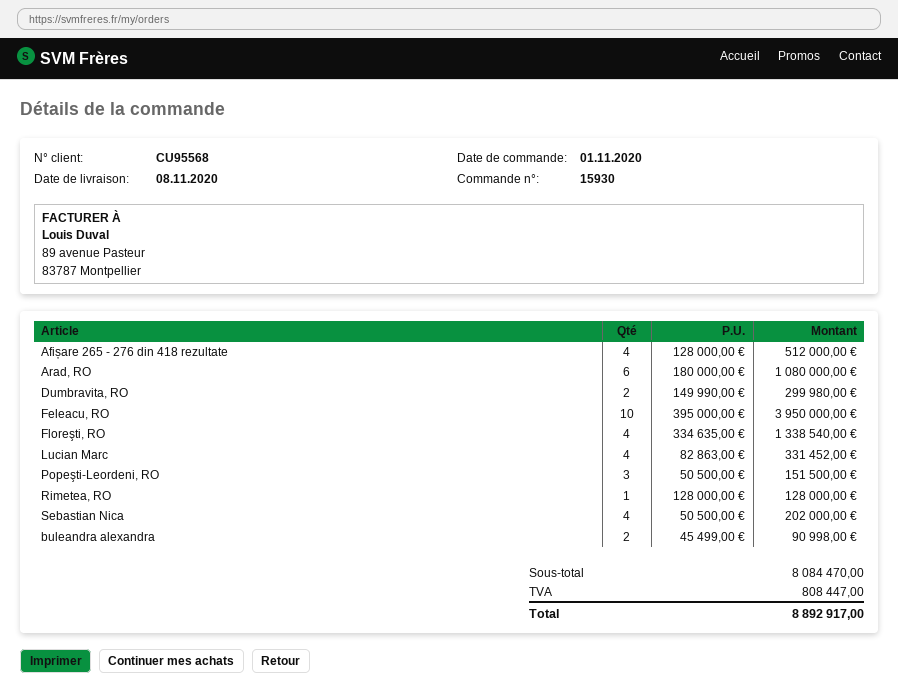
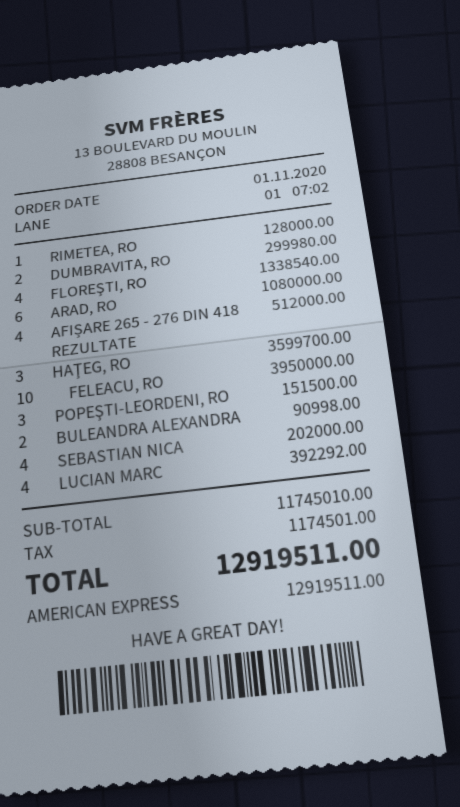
Lucian Marc: 4 for 331452.00 -> 4 for 392292.00
HAŢEG, RO: none -> 3 for 3599700.00
subtotal: 8084470.00 -> 11745010.00
tax: 808447.00 -> 1174501.00
total: 8892917.00 -> 12919511.00

